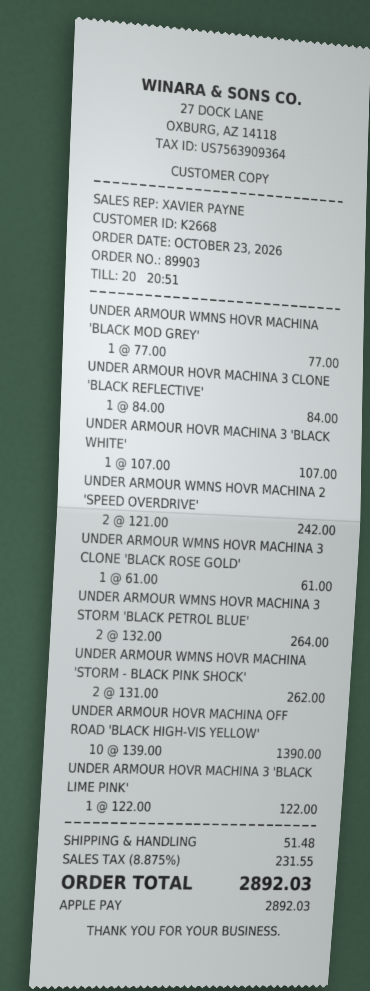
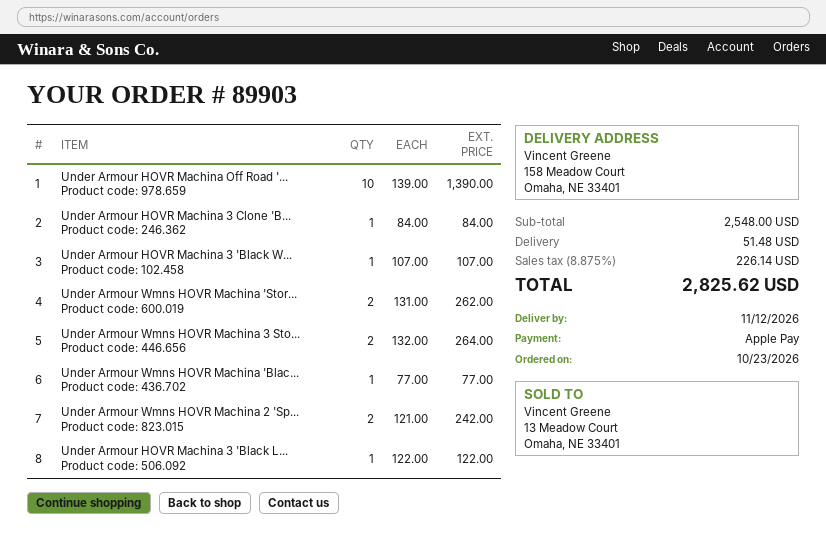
UNDER ARMOUR WMNS HOVR MACHINA 3 CLONE 'BLACK ROSE GOLD': 1 x 61.00 = 61.00 -> none
tax: 8.875% = 231.55 -> 8.875% = 226.14
total: 2892.03 -> 2825.62

